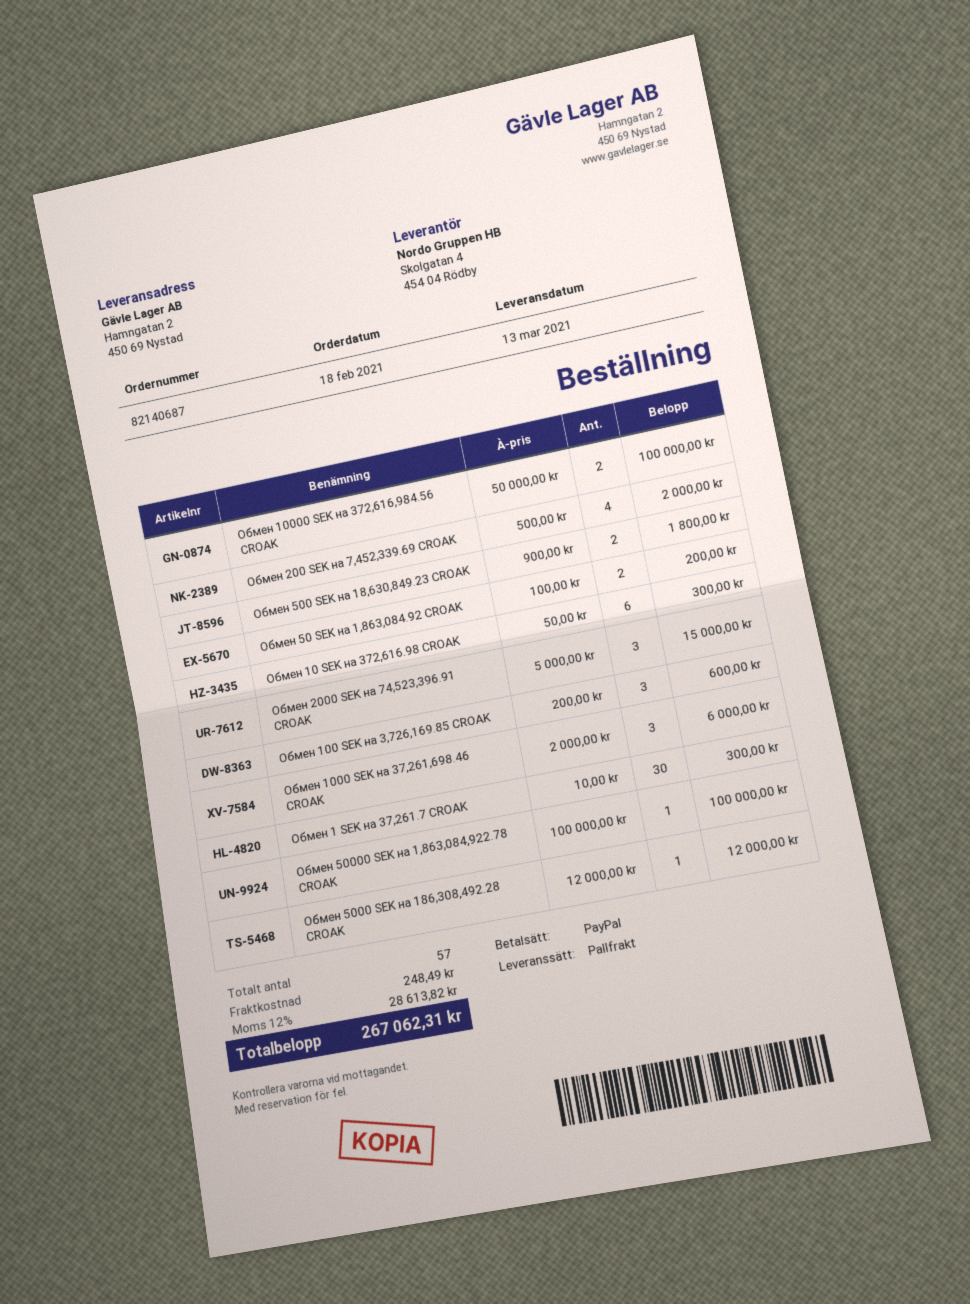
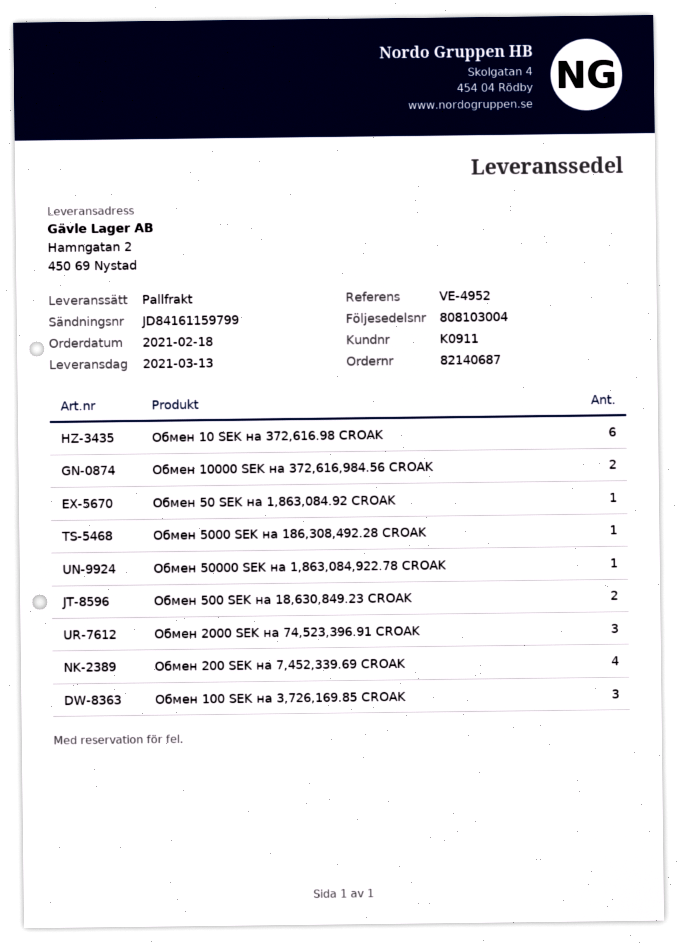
Обмен 50 SEK на 1,863,084.92 CROAK: 2 -> 1
Обмен 1000 SEK на 37,261,698.46 CROAK: 3 -> none
Обмен 1 SEK на 37,261.7 CROAK: 30 -> none

